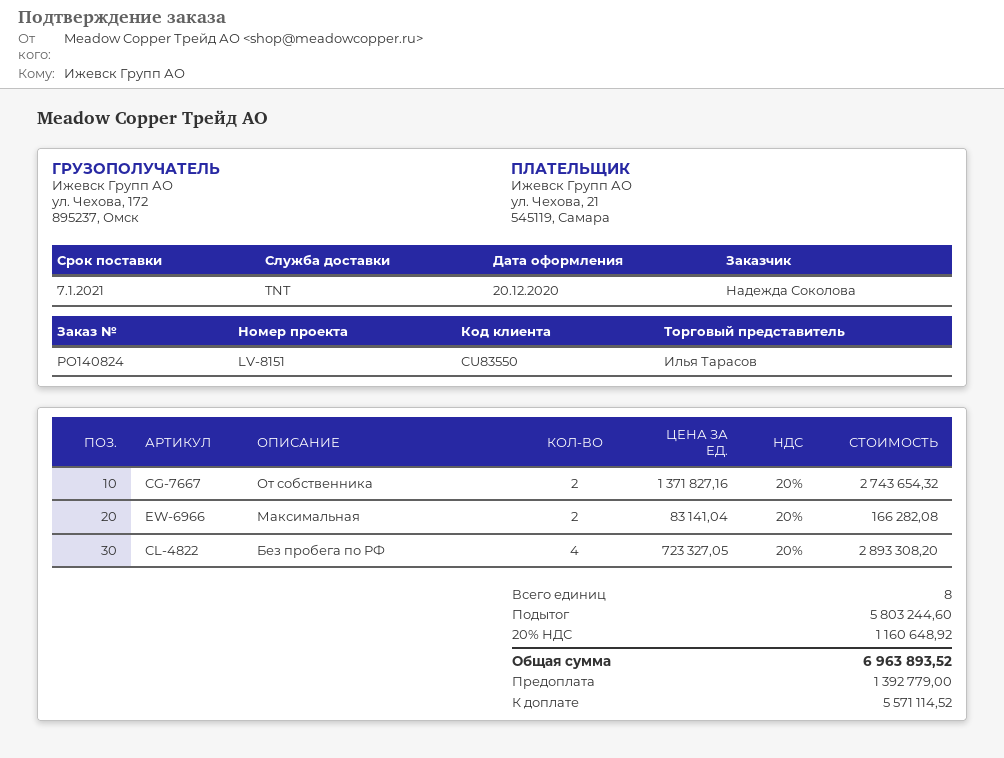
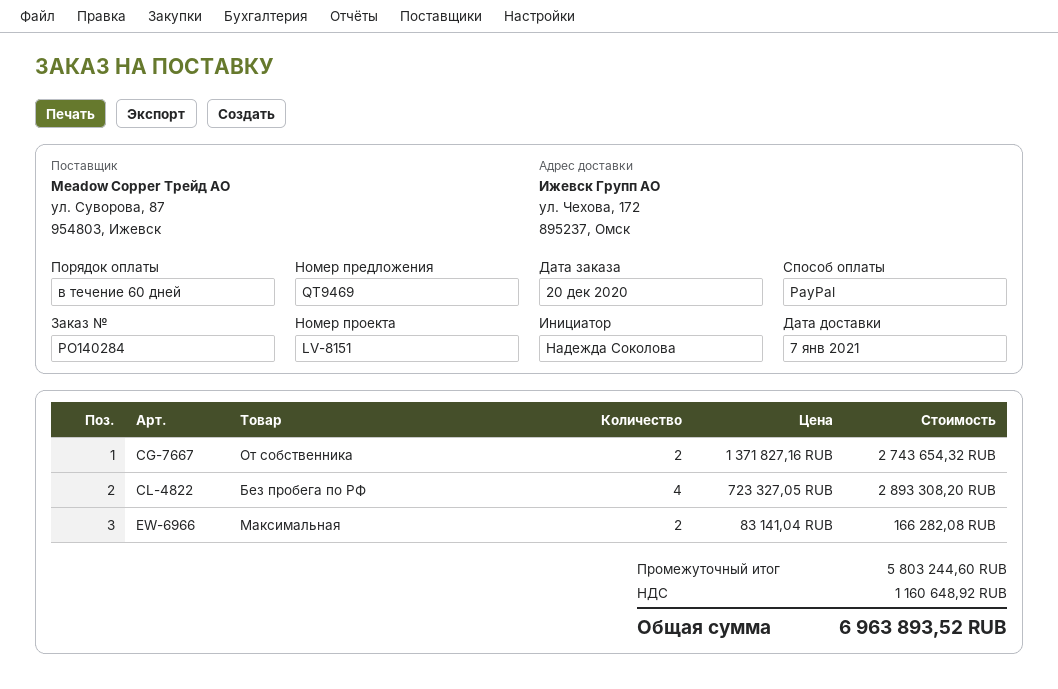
order number: PO140824 -> PO140284

